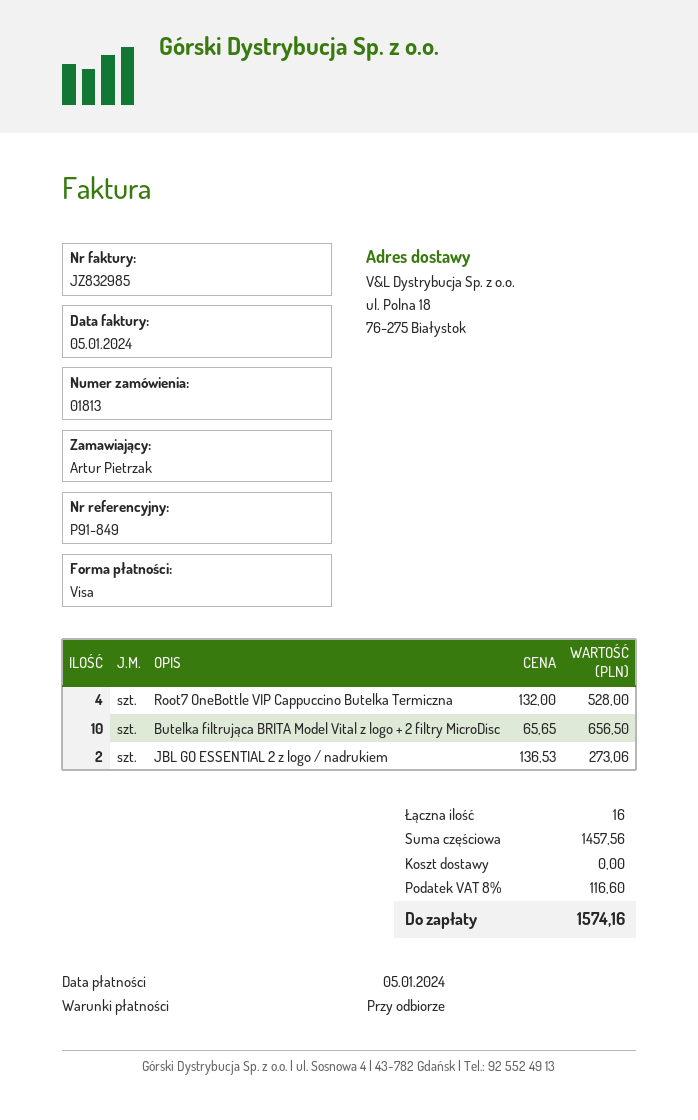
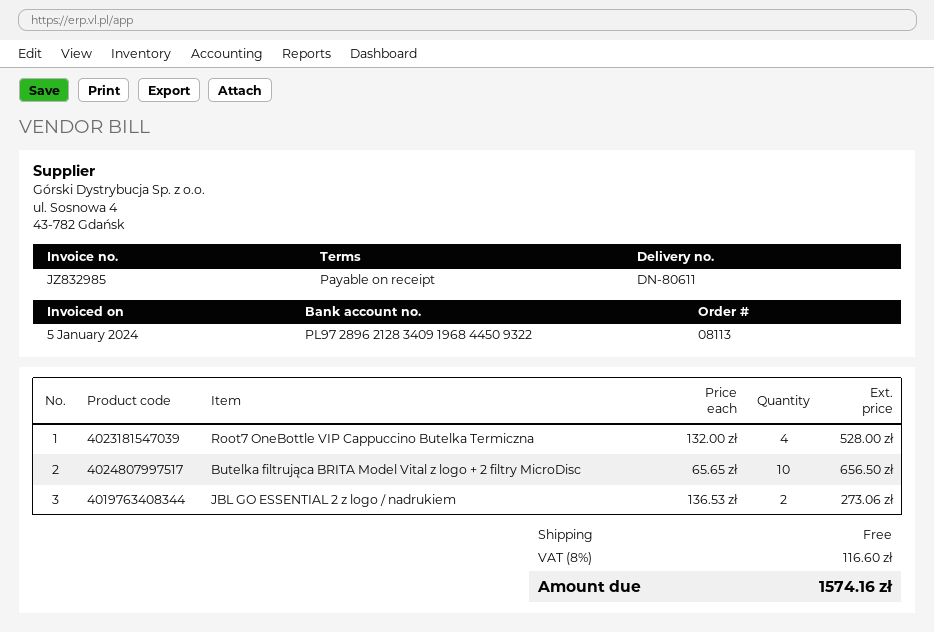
order number: 01813 -> 08113

